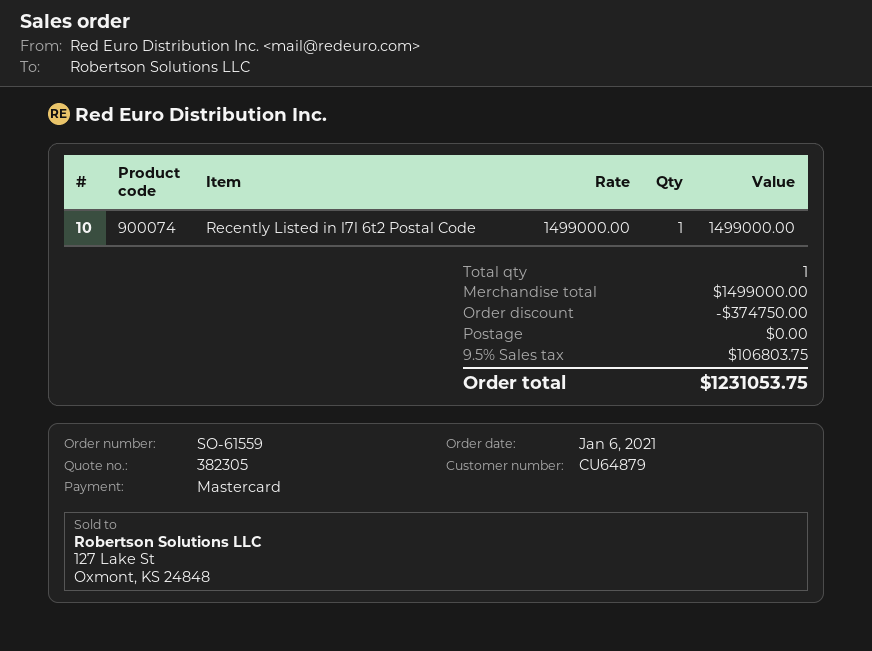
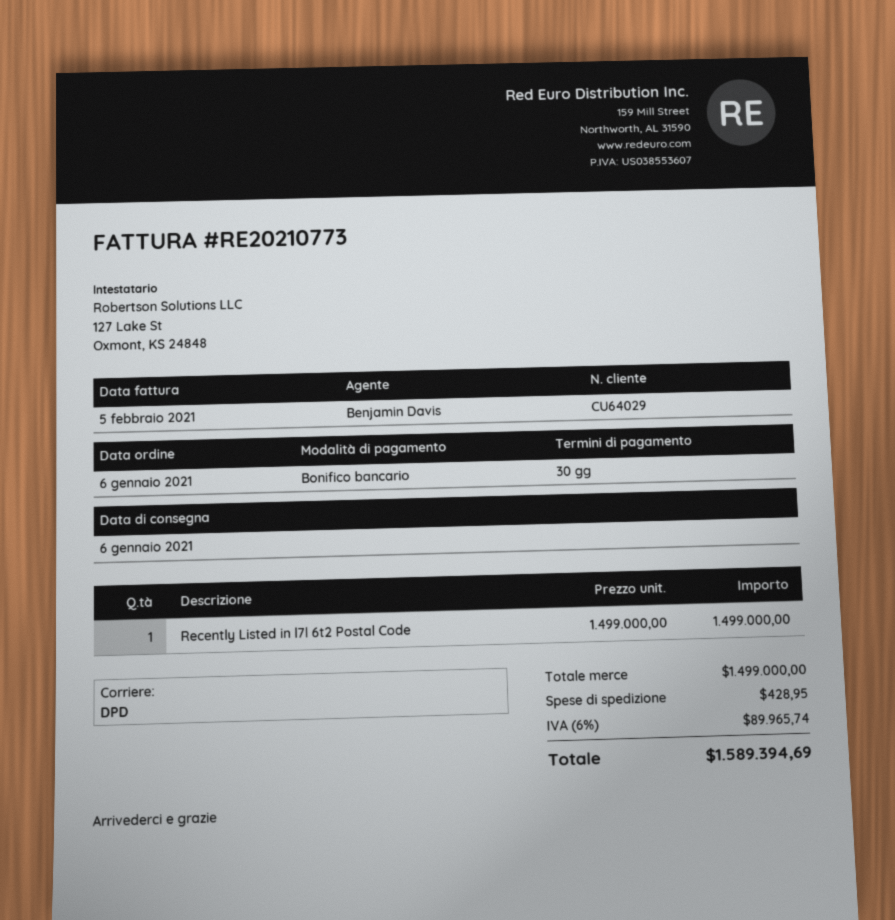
customer number: CU64879 -> CU64029
payment method: Mastercard -> bank transfer
discount: 374750.00 -> none
shipping: 0.00 -> 428.95
tax: 9.5% = 106803.75 -> 6% = 89965.74
total: 1231053.75 -> 1589394.69

